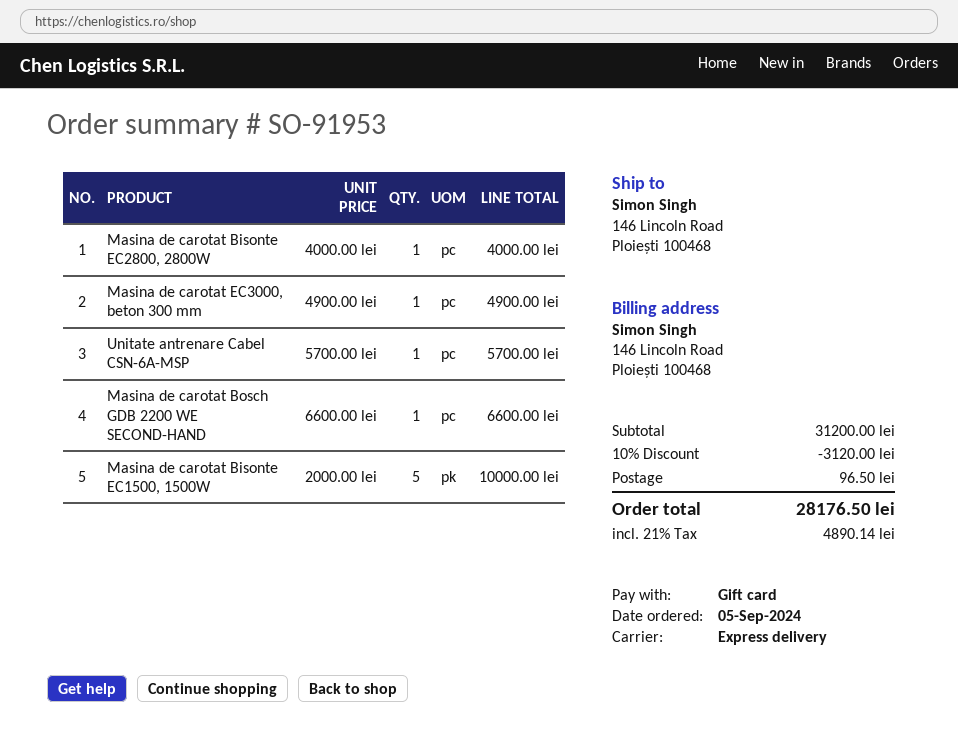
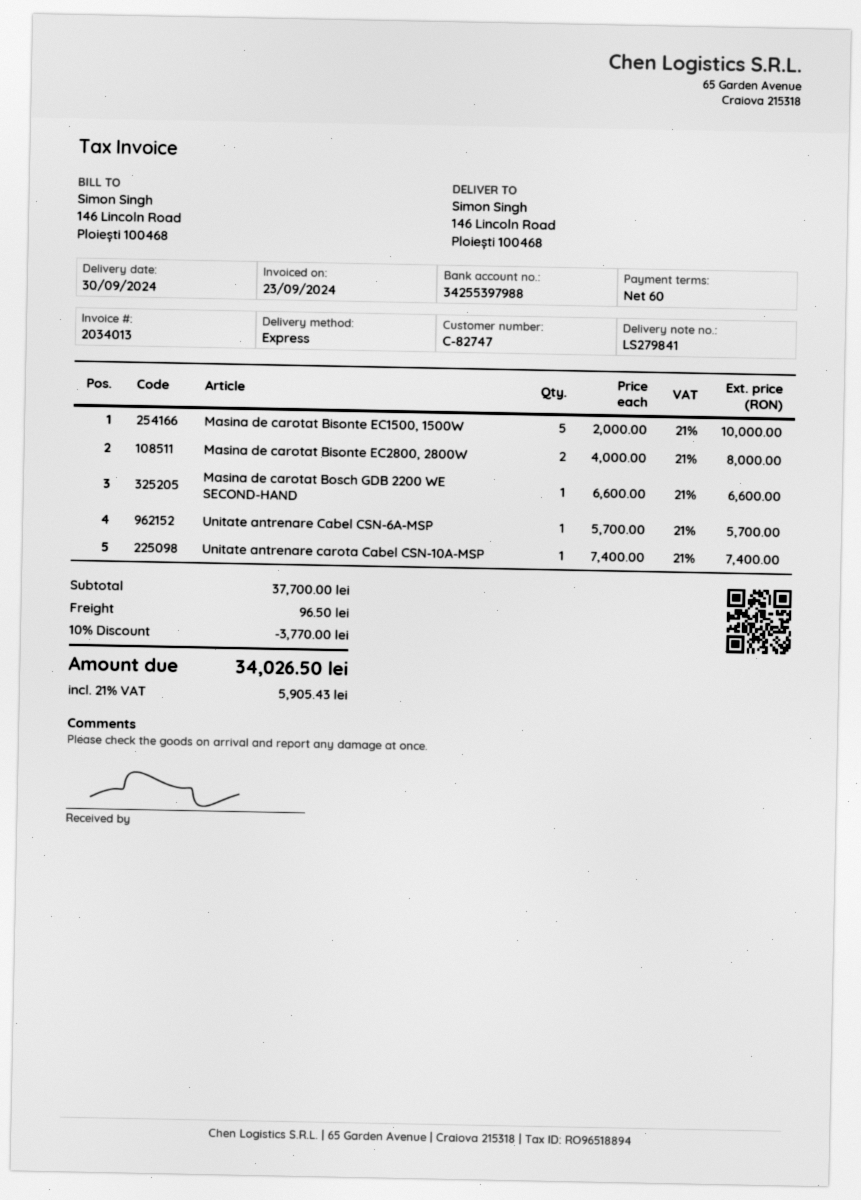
Masina de carotat Bisonte EC2800, 2800W: 1 x 4000.00 = 4000.00 -> 2 x 4000.00 = 8000.00
Masina de carotat EC3000, beton 300 mm: 1 x 4900.00 = 4900.00 -> none
Unitate antrenare carota Cabel CSN-10A-MSP: none -> 1 x 7400.00 = 7400.00
subtotal: 31200.00 -> 37700.00
discount: 10% = 3120.00 -> 10% = 3770.00
tax: 21% = 4890.14 -> 21% = 5905.43
total: 28176.50 -> 34026.50

